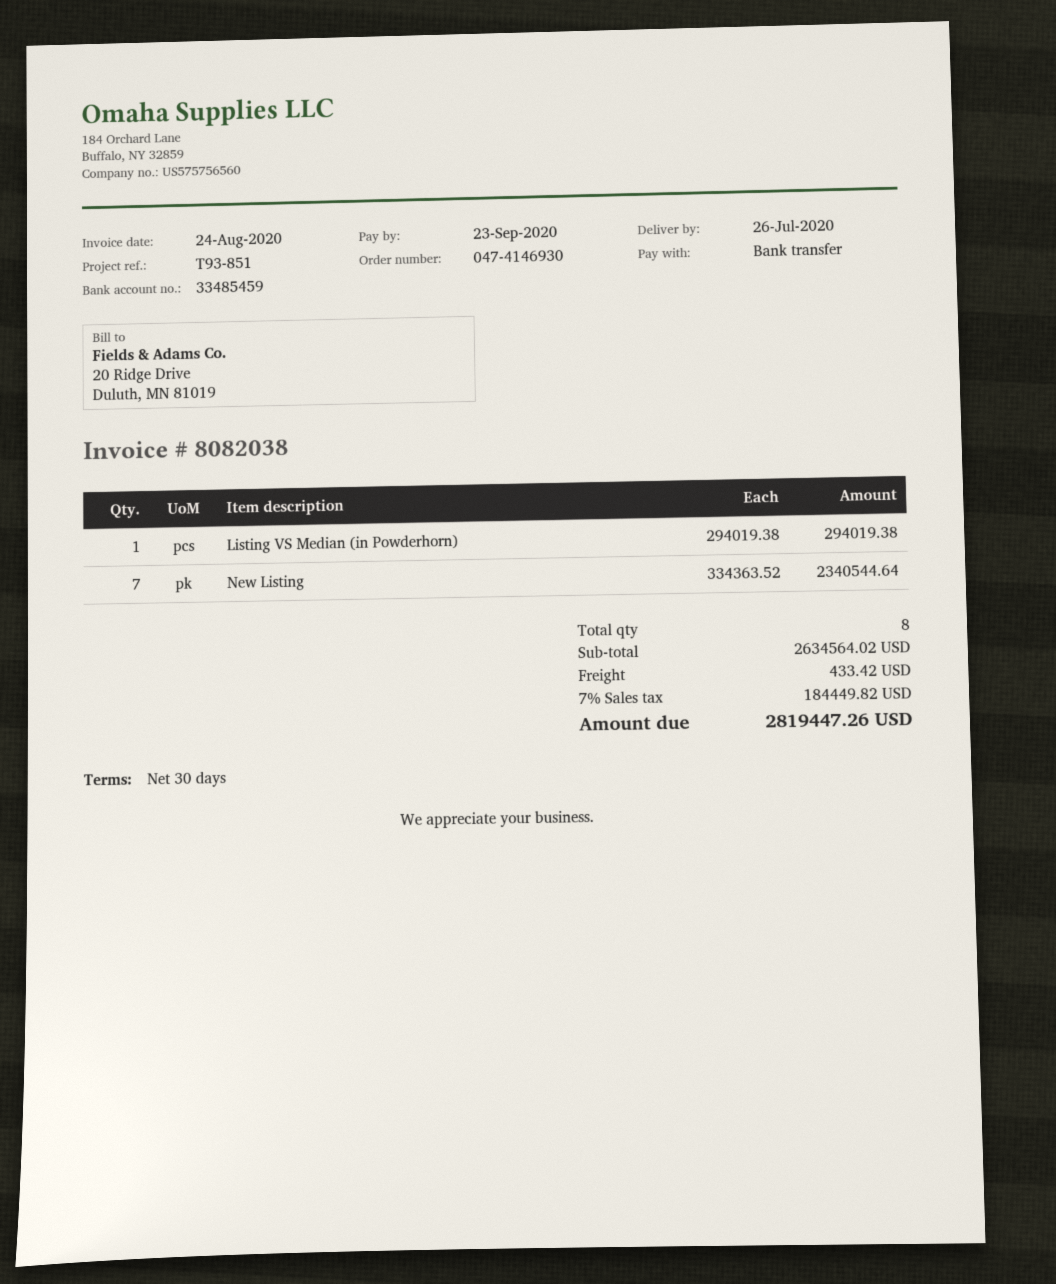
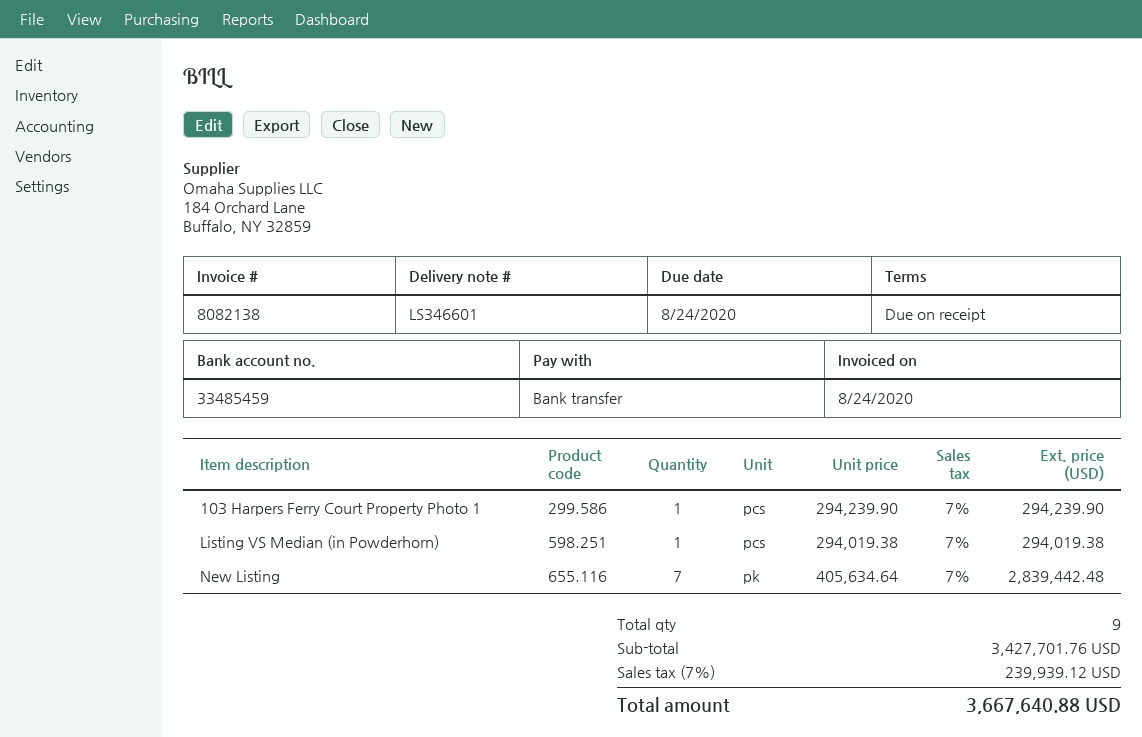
invoice number: 8082038 -> 8082138
payment terms: 30 days -> on receipt
due date: 2020-09-23 -> 2020-08-24
New Listing: 7 x 334363.52 = 2340544.64 -> 7 x 405634.64 = 2839442.48
103 Harpers Ferry Court Property Photo 1: none -> 1 x 294239.90 = 294239.90
total quantity: 8 -> 9
subtotal: 2634564.02 -> 3427701.76
shipping: 433.42 -> none
tax: 7% = 184449.82 -> 7% = 239939.12
total: 2819447.26 -> 3667640.88

